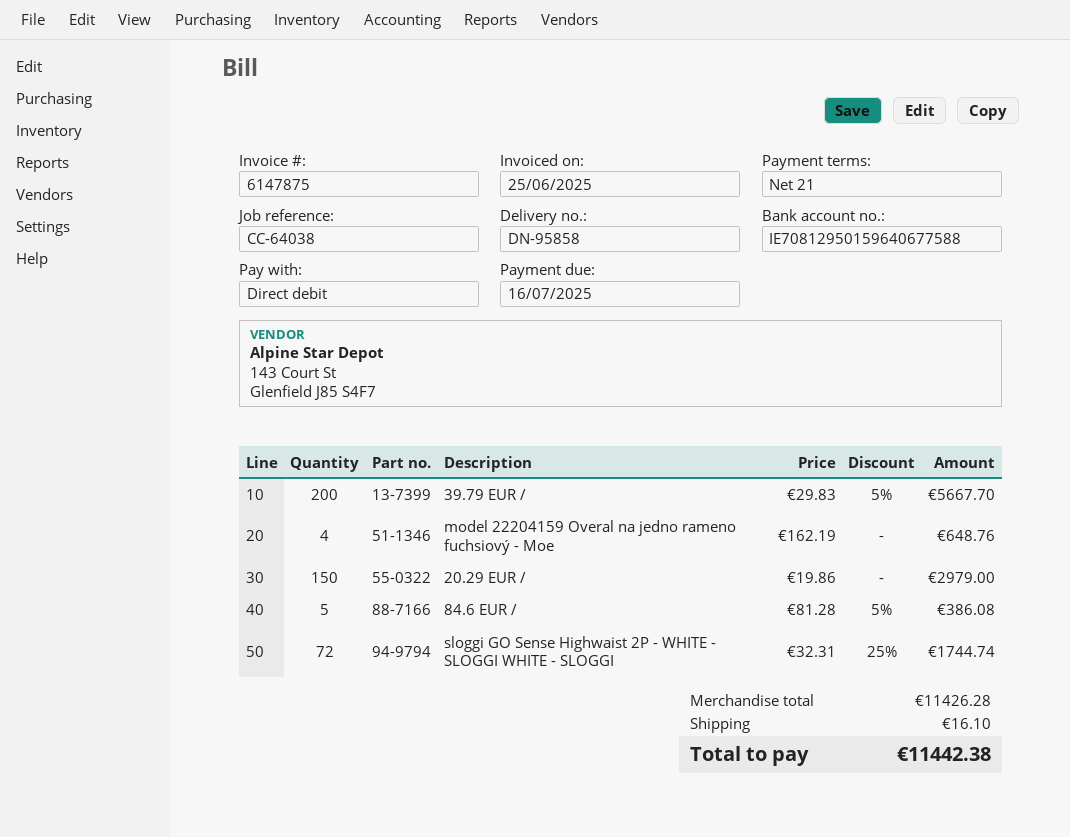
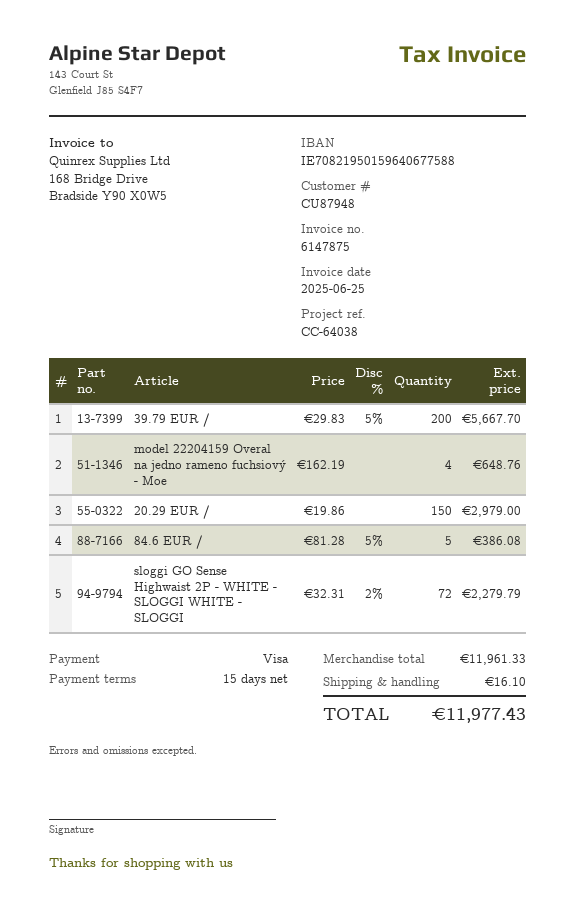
payment terms: 21 days -> 15 days
payment method: direct debit -> Visa
bank account: IE70812950159640677588 -> IE70821950159640677588
sloggi GO Sense Highwaist 2P - WHITE - SLOGGI WHITE - SLOGGI: 72 x 32.31 - 25% = 1744.74 -> 72 x 32.31 - 2% = 2279.79
subtotal: 11426.28 -> 11961.33
total: 11442.38 -> 11977.43

